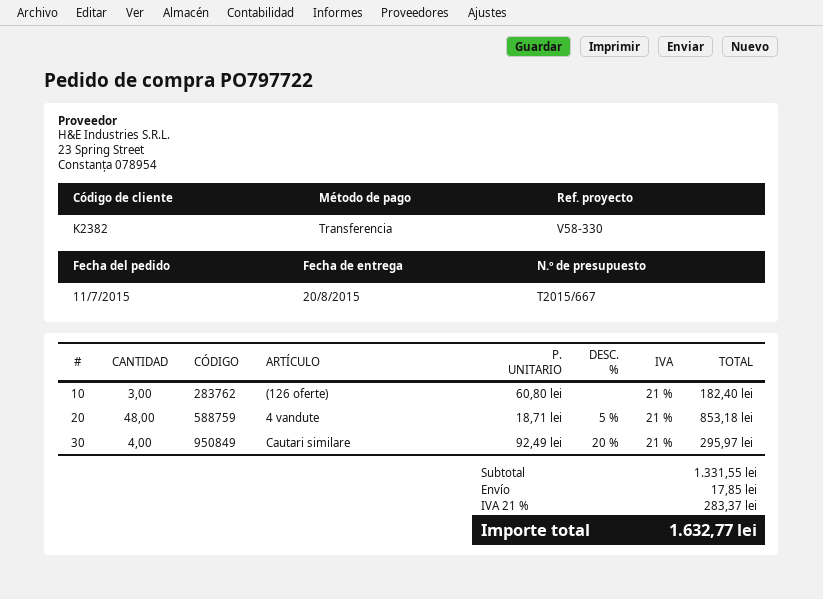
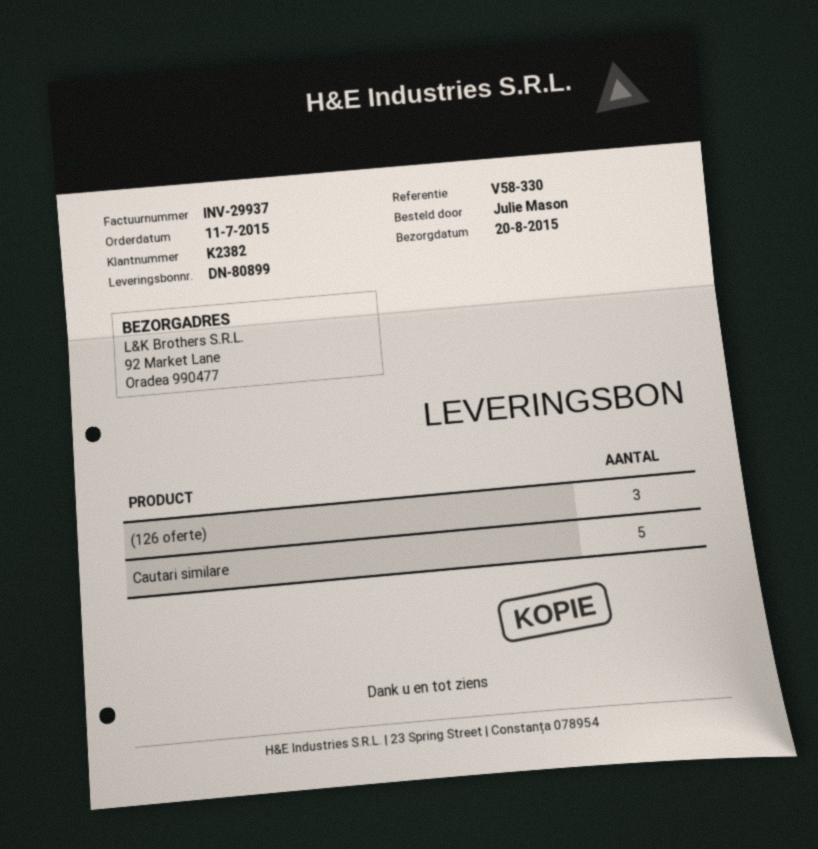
4 vandute: 48 -> none
Cautari similare: 4 -> 5

